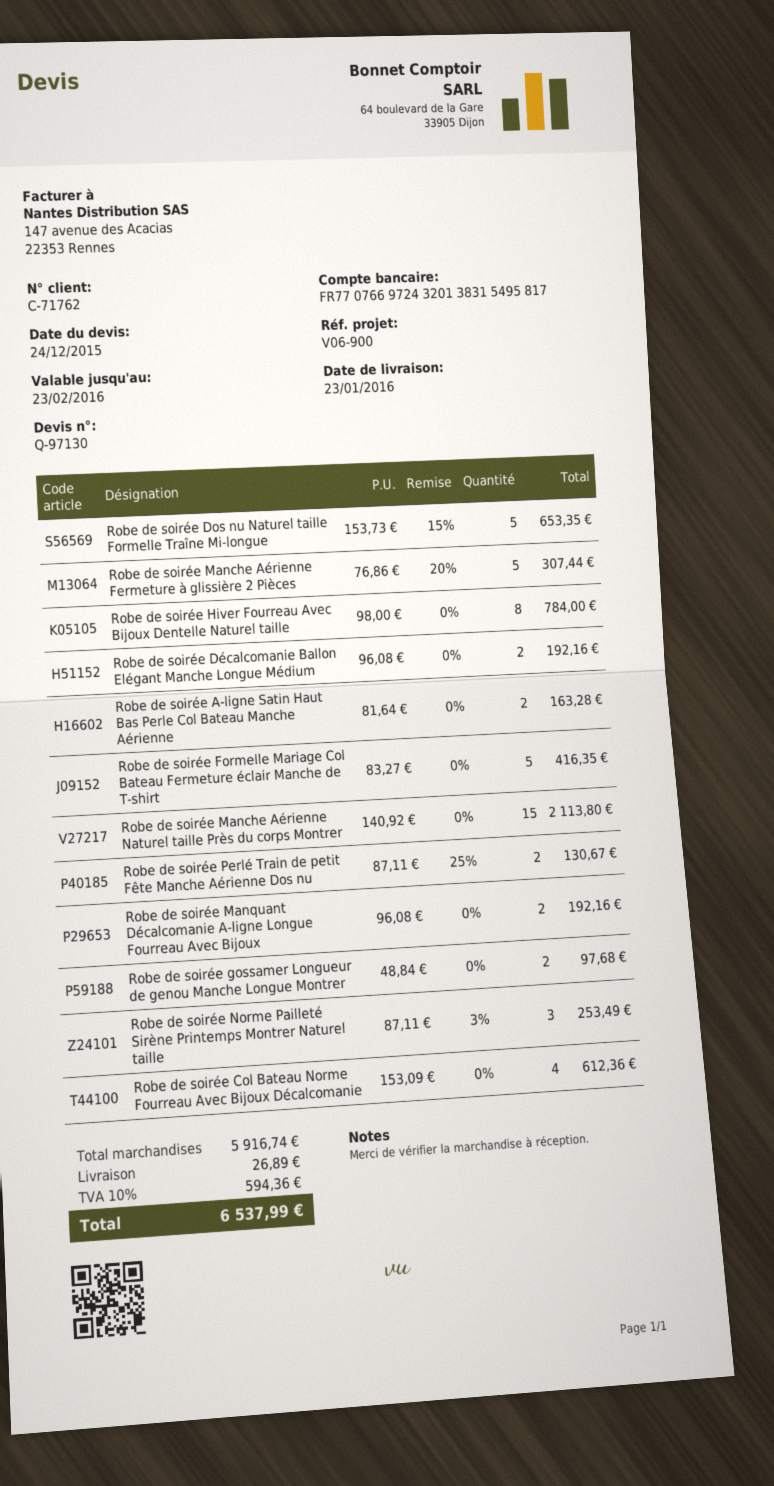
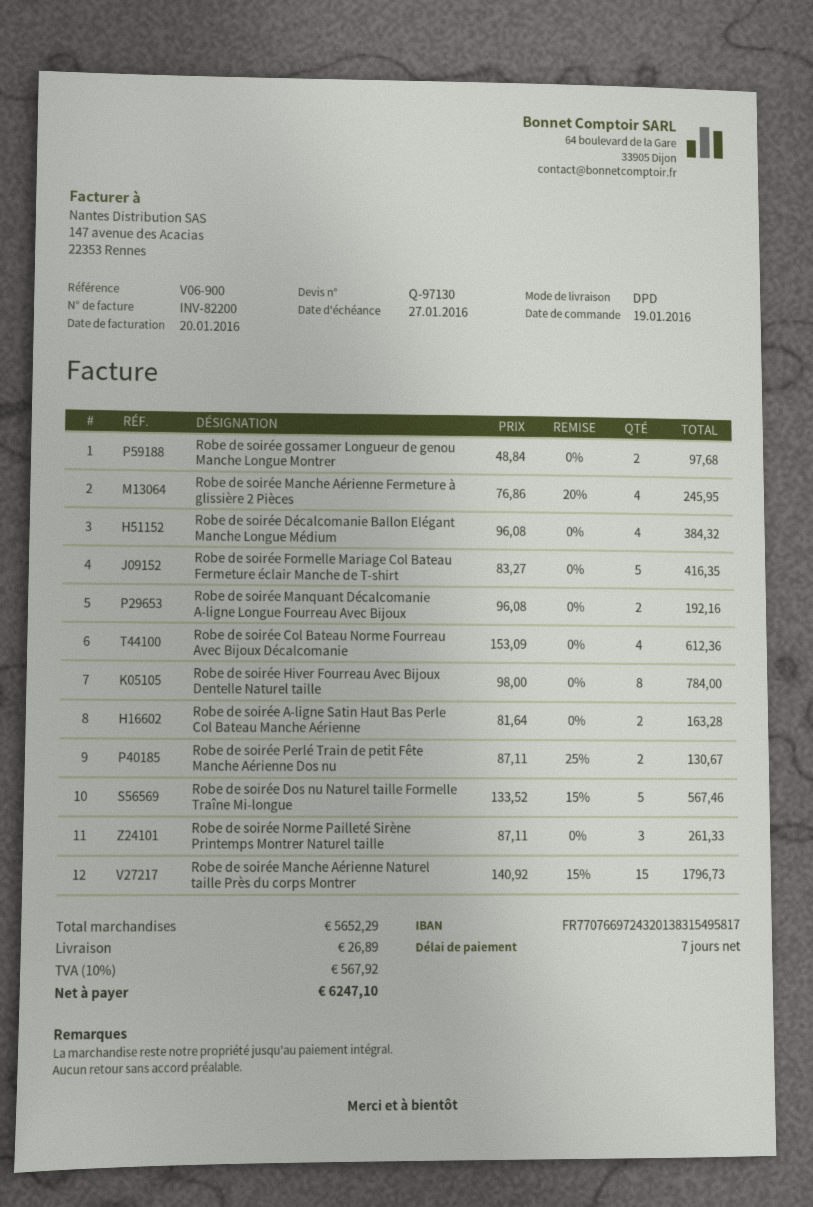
Robe de soirée Dos nu Naturel taille Formelle Traîne Mi-longue: 5 x 153.73 - 15% = 653.35 -> 5 x 133.52 - 15% = 567.46
Robe de soirée Manche Aérienne Fermeture à glissière 2 Pièces: 5 x 76.86 - 20% = 307.44 -> 4 x 76.86 - 20% = 245.95
Robe de soirée Décalcomanie Ballon Elégant Manche Longue Médium: 2 x 96.08 = 192.16 -> 4 x 96.08 = 384.32
Robe de soirée Manche Aérienne Naturel taille Près du corps Montrer: 15 x 140.92 = 2113.80 -> 15 x 140.92 - 15% = 1796.73
Robe de soirée Norme Pailleté Sirène Printemps Montrer Naturel taille: 3 x 87.11 - 3% = 253.49 -> 3 x 87.11 = 261.33
subtotal: 5916.74 -> 5652.29
tax: 10% = 594.36 -> 10% = 567.92
total: 6537.99 -> 6247.10

